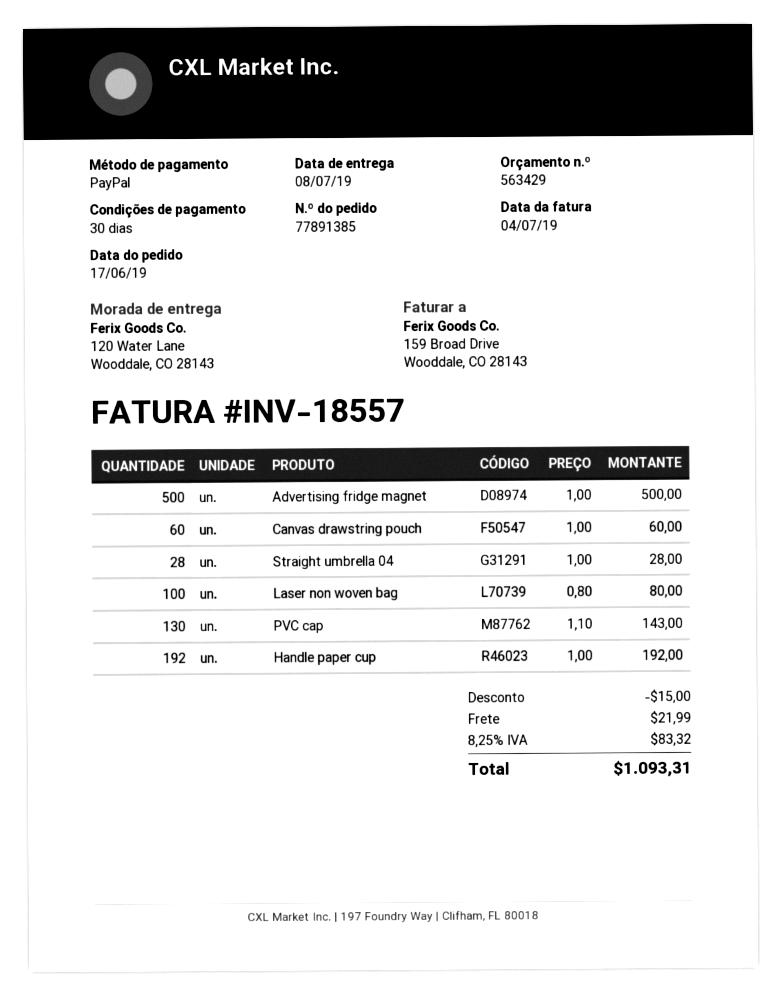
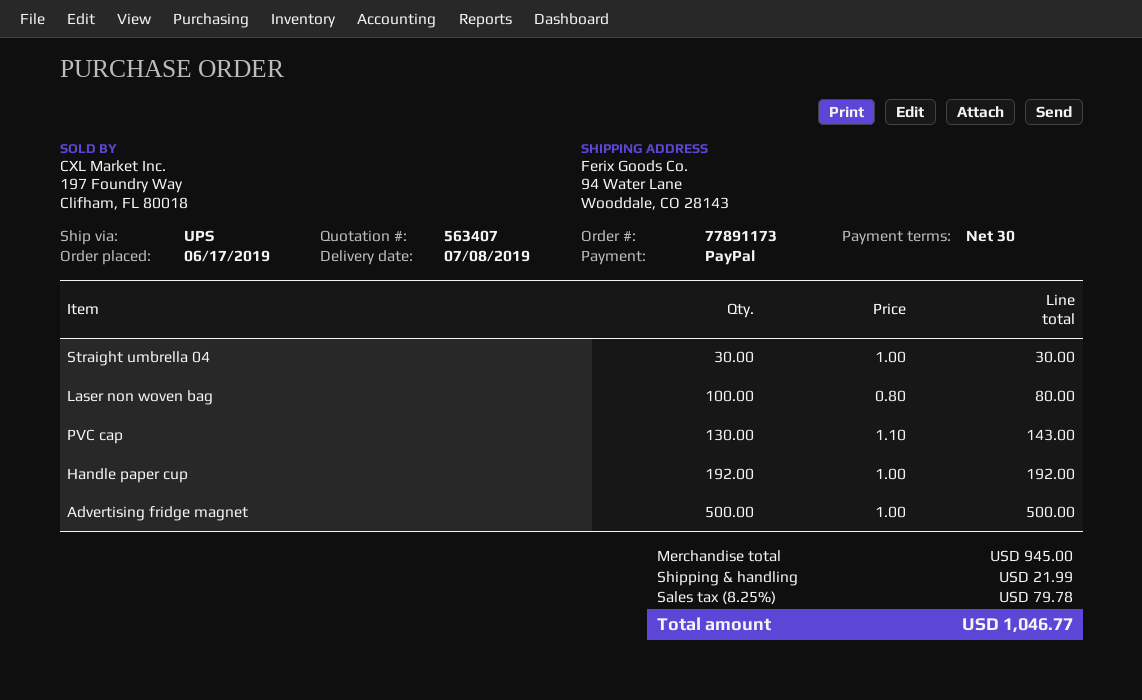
quote number: 563429 -> 563407
order number: 77891385 -> 77891173
ship to: 120 Water Lane, Wooddale, CO 28143 -> 94 Water Lane, Wooddale, CO 28143
Canvas drawstring pouch: 60 x 1.00 = 60.00 -> none
Straight umbrella 04: 28 x 1.00 = 28.00 -> 30 x 1.00 = 30.00
discount: 15.00 -> none
tax: 8.25% = 83.32 -> 8.25% = 79.78
total: 1093.31 -> 1046.77

